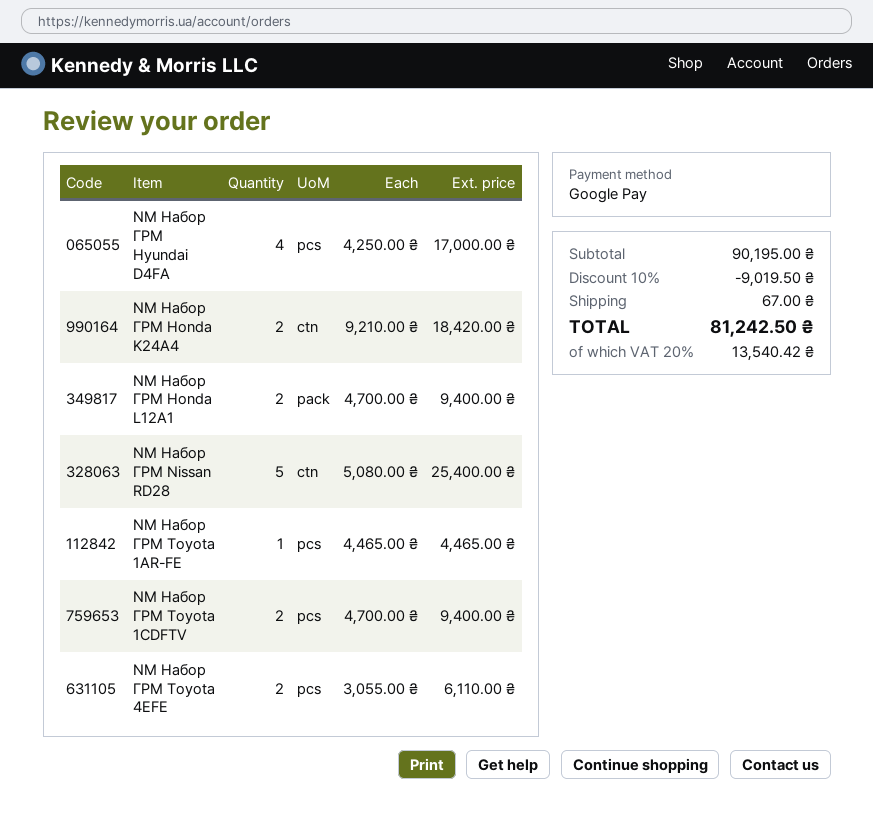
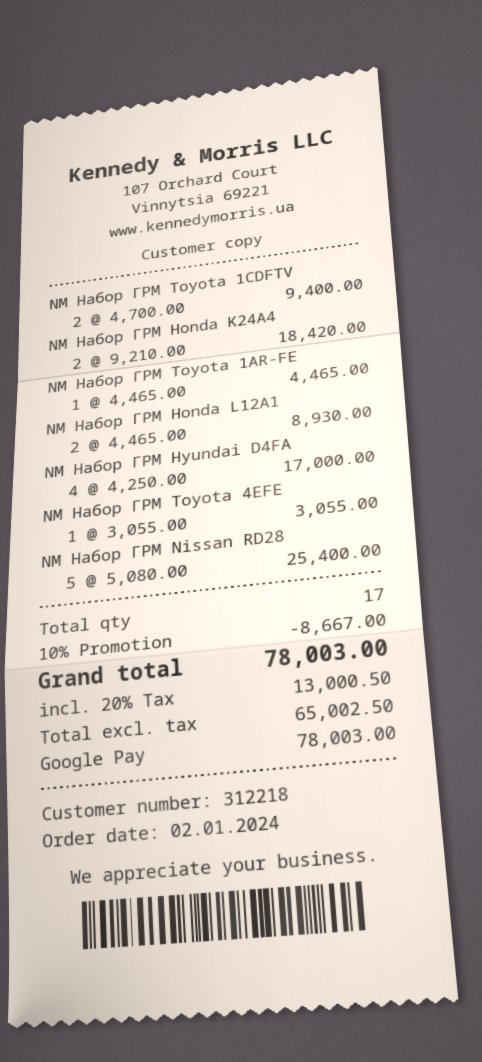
NM Набор ГРМ Honda L12A1: 2 x 4700.00 = 9400.00 -> 2 x 4465.00 = 8930.00
NM Набор ГРМ Toyota 4EFE: 2 x 3055.00 = 6110.00 -> 1 x 3055.00 = 3055.00
discount: 10% = 9019.50 -> 10% = 8667.00
shipping: 67.00 -> none
tax: 20% = 13540.42 -> 20% = 13000.50
total: 81242.50 -> 78003.00

